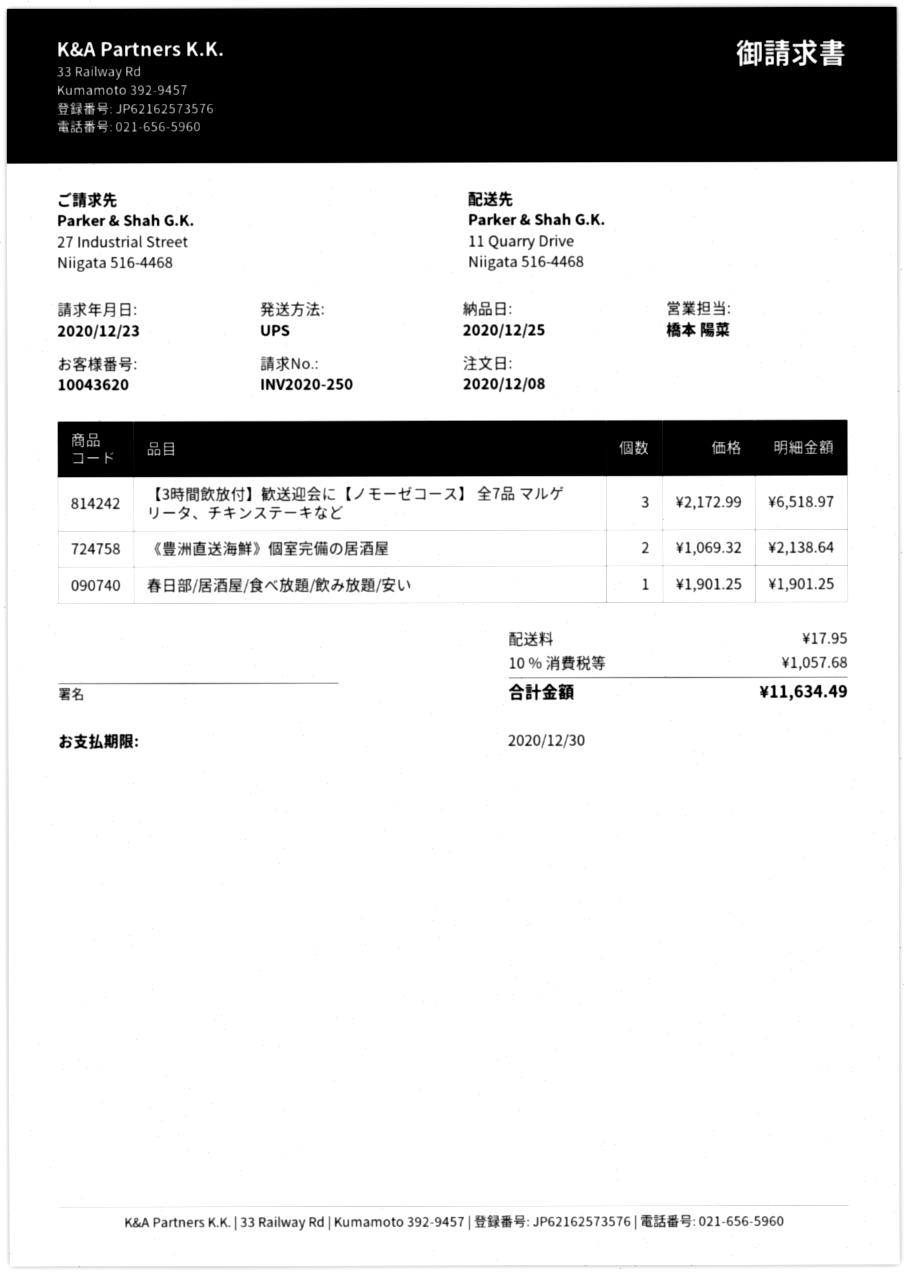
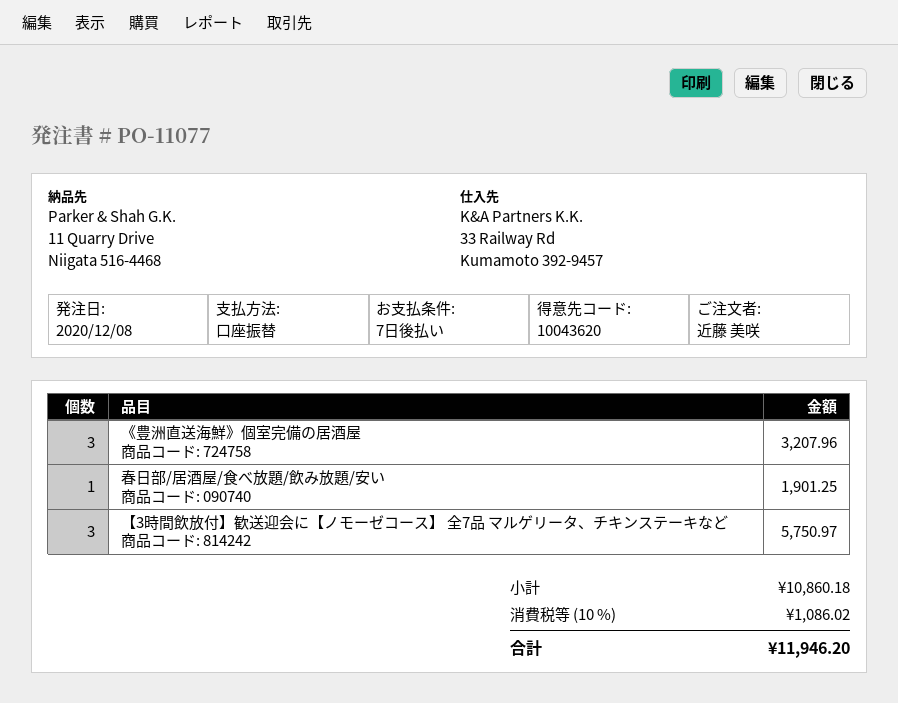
【3時間飲放付】歓送迎会に【ノモーゼコース】 全7品 マルゲリータ、チキンステーキなど: 3 for 6518.97 -> 3 for 5750.97
《豊洲直送海鮮》個室完備の居酒屋: 2 for 2138.64 -> 3 for 3207.96
shipping: 17.95 -> none
tax: 10% = 1057.68 -> 10% = 1086.02
total: 11634.49 -> 11946.20

